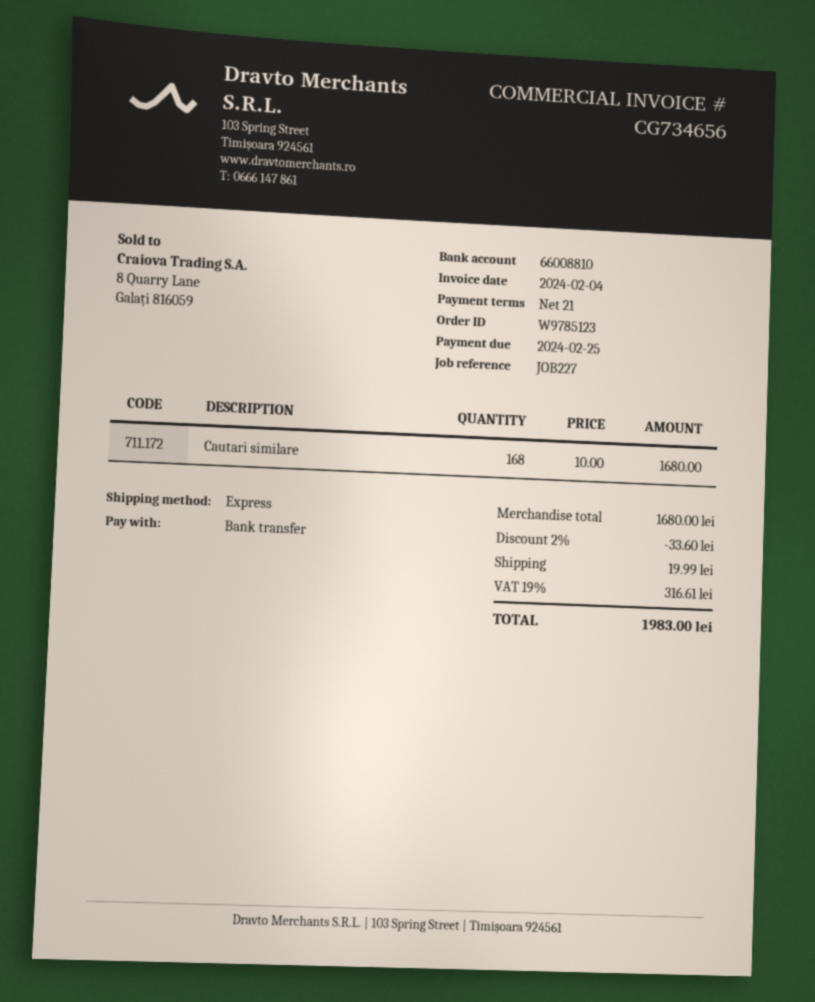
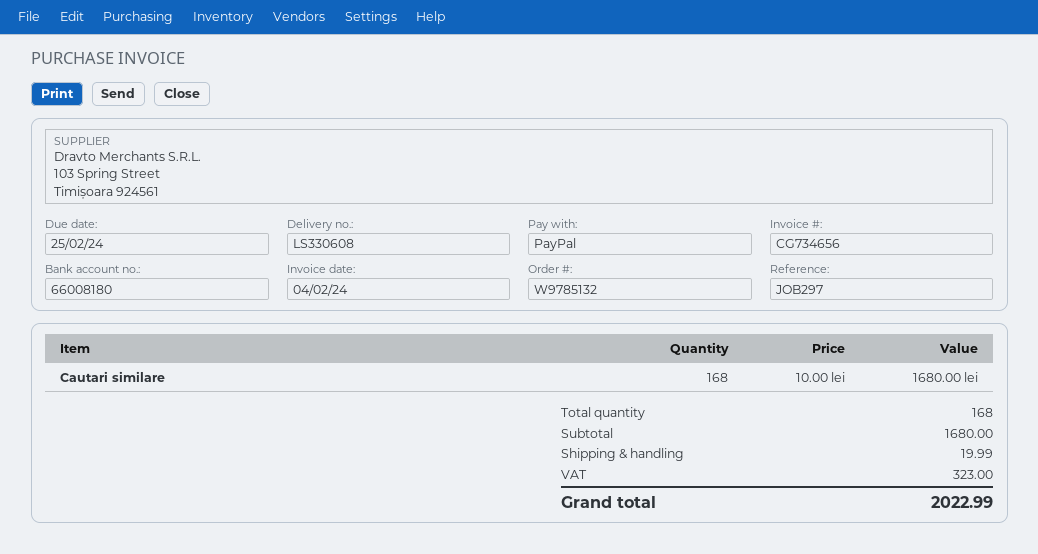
order number: W9785123 -> W9785132
reference: JOB227 -> JOB297
payment method: bank transfer -> PayPal
bank account: 66008810 -> 66008180
discount: 2% = 33.60 -> none
tax: 316.61 -> 323.00
total: 1983.00 -> 2022.99

